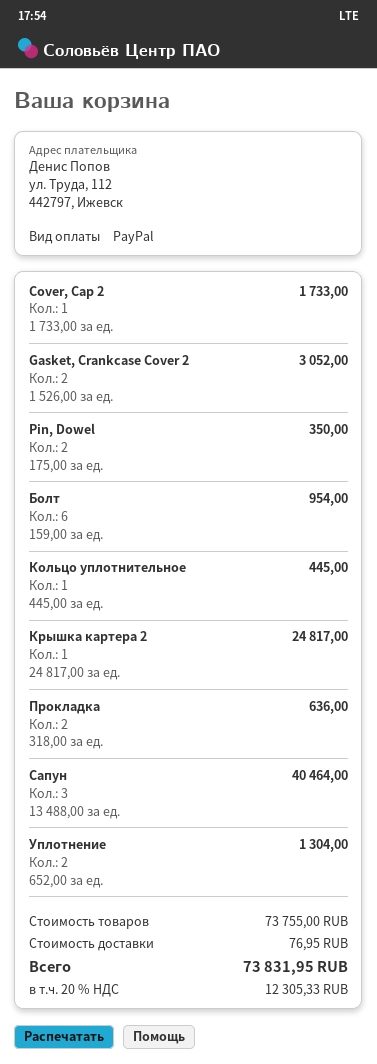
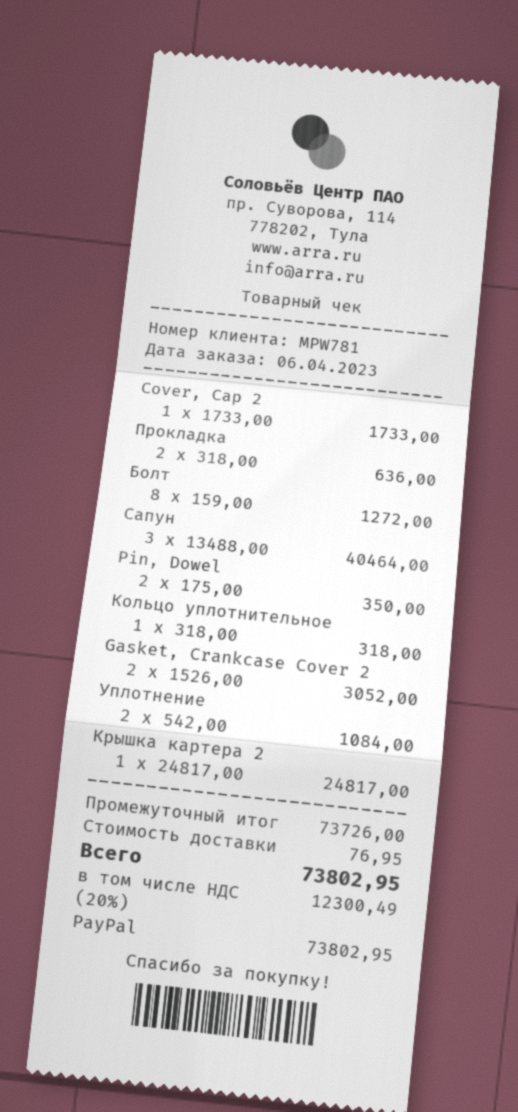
Болт: 6 x 159.00 = 954.00 -> 8 x 159.00 = 1272.00
Кольцо уплотнительное: 1 x 445.00 = 445.00 -> 1 x 318.00 = 318.00
Уплотнение: 2 x 652.00 = 1304.00 -> 2 x 542.00 = 1084.00
subtotal: 73755.00 -> 73726.00
tax: 20% = 12305.33 -> 20% = 12300.49
total: 73831.95 -> 73802.95

